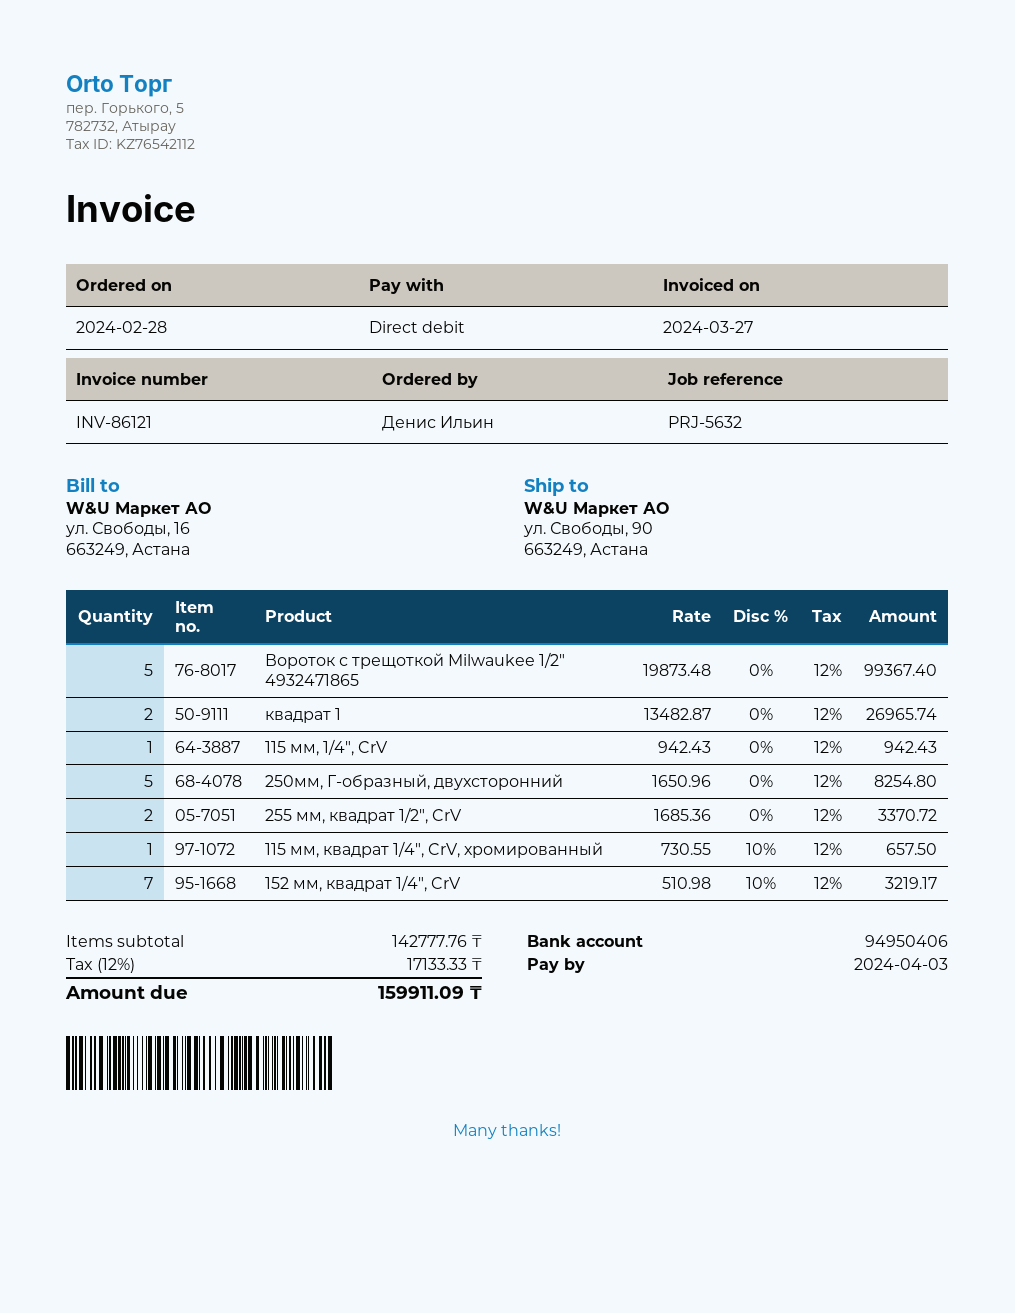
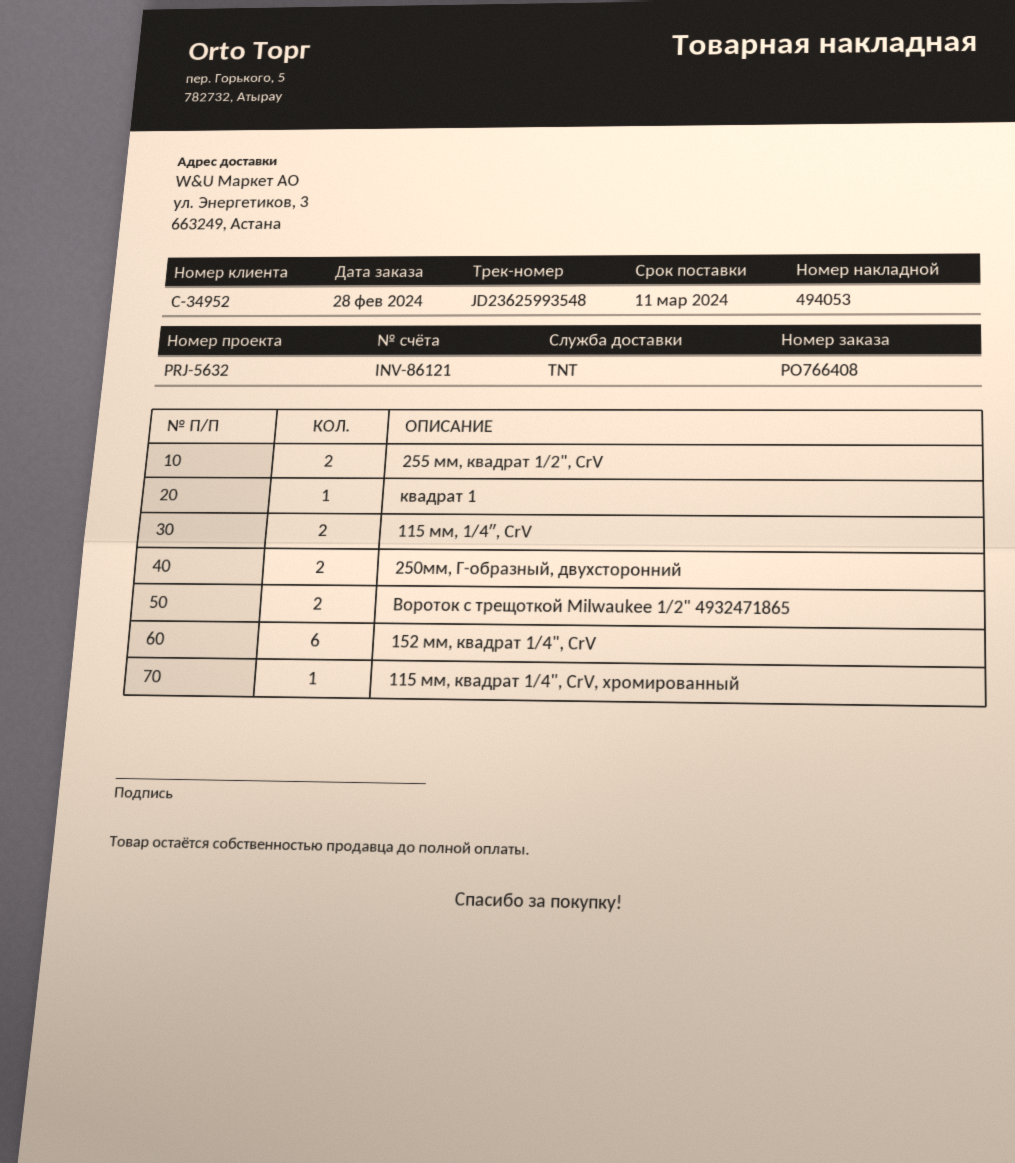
ship to: ул. Свободы, 90, 663249, Астана -> ул. Энергетиков, 3, 663249, Астана
Вороток с трещоткой Milwaukee 1/2" 4932471865: 5 -> 2
квадрат 1: 2 -> 1
115 мм, 1/4″, CrV: 1 -> 2
250мм, Г-образный, двухсторонний: 5 -> 2
152 мм, квадрат 1/4", CrV: 7 -> 6

